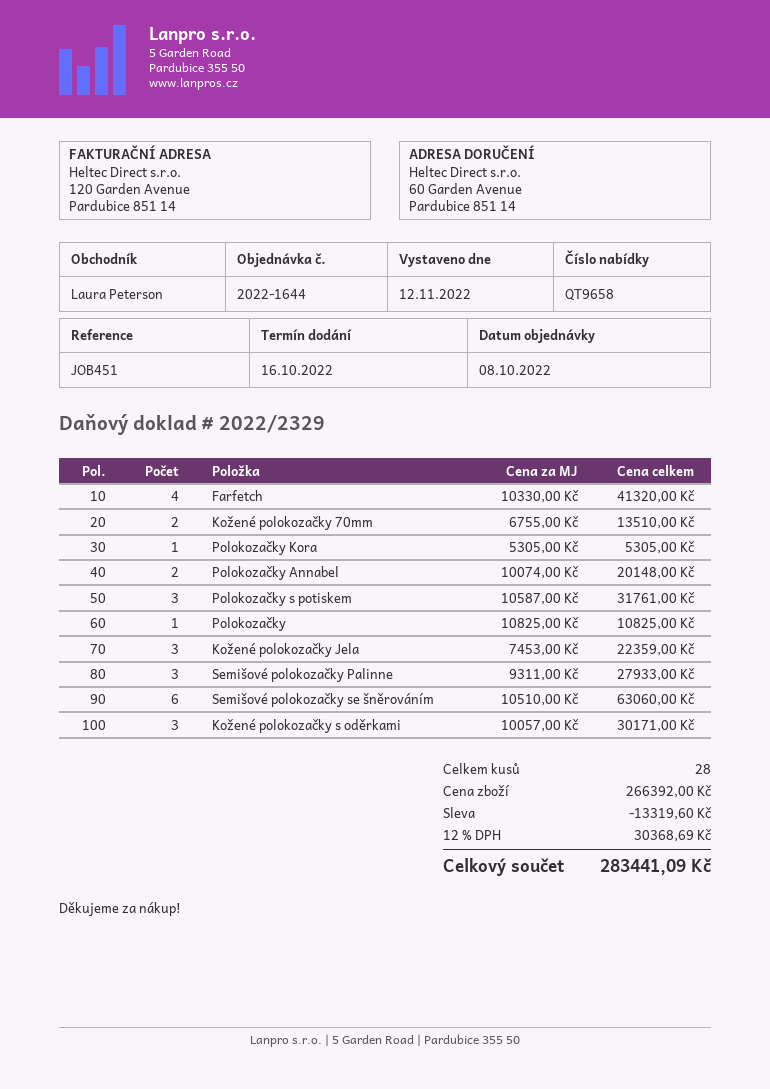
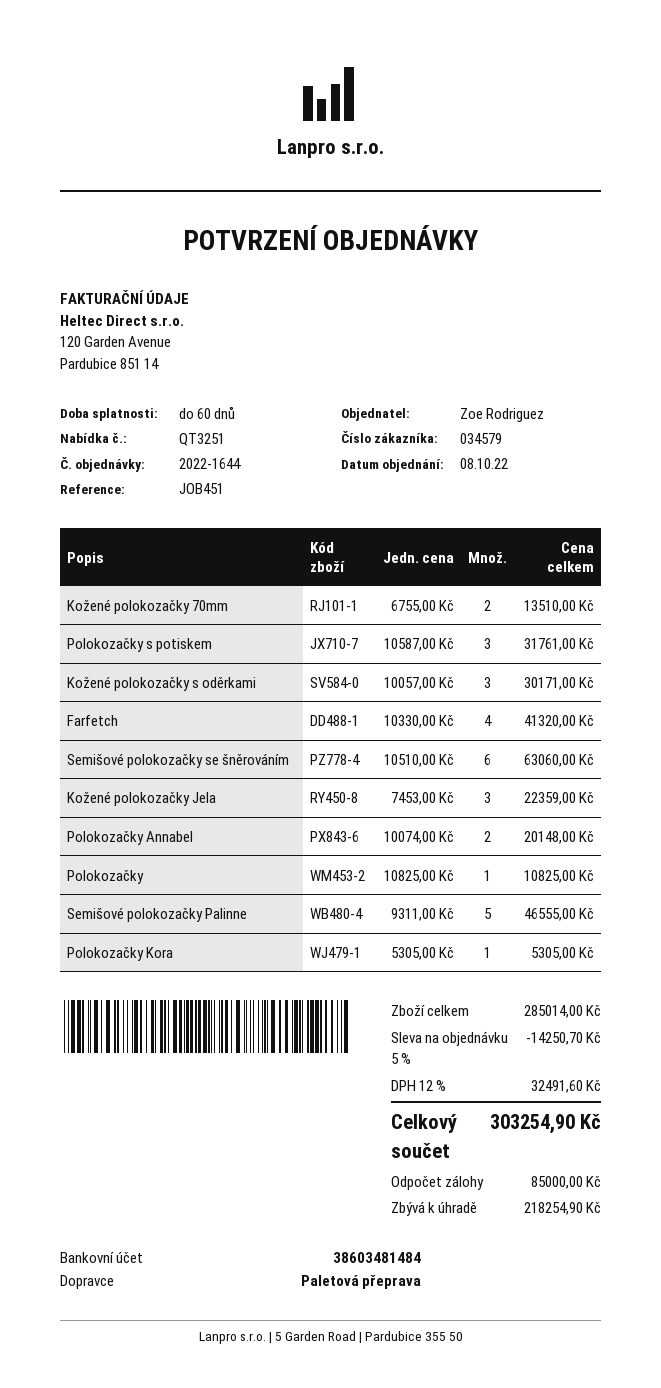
quote number: QT9658 -> QT3251
Semišové polokozačky Palinne: 3 x 9311.00 = 27933.00 -> 5 x 9311.00 = 46555.00
subtotal: 266392.00 -> 285014.00
discount: 13319.60 -> 14250.70
tax: 12% = 30368.69 -> 12% = 32491.60
total: 283441.09 -> 303254.90

